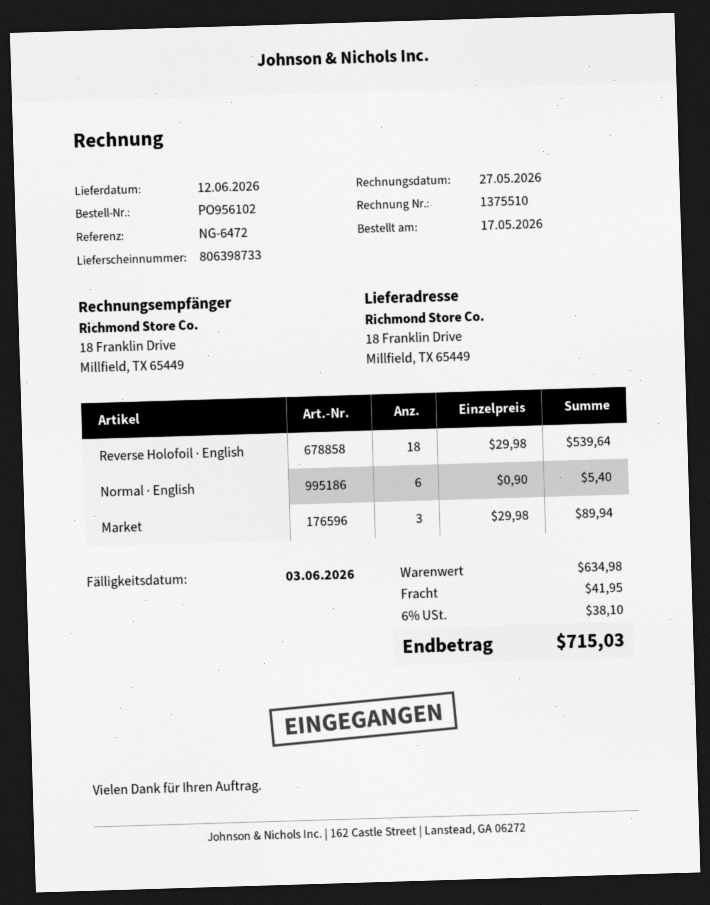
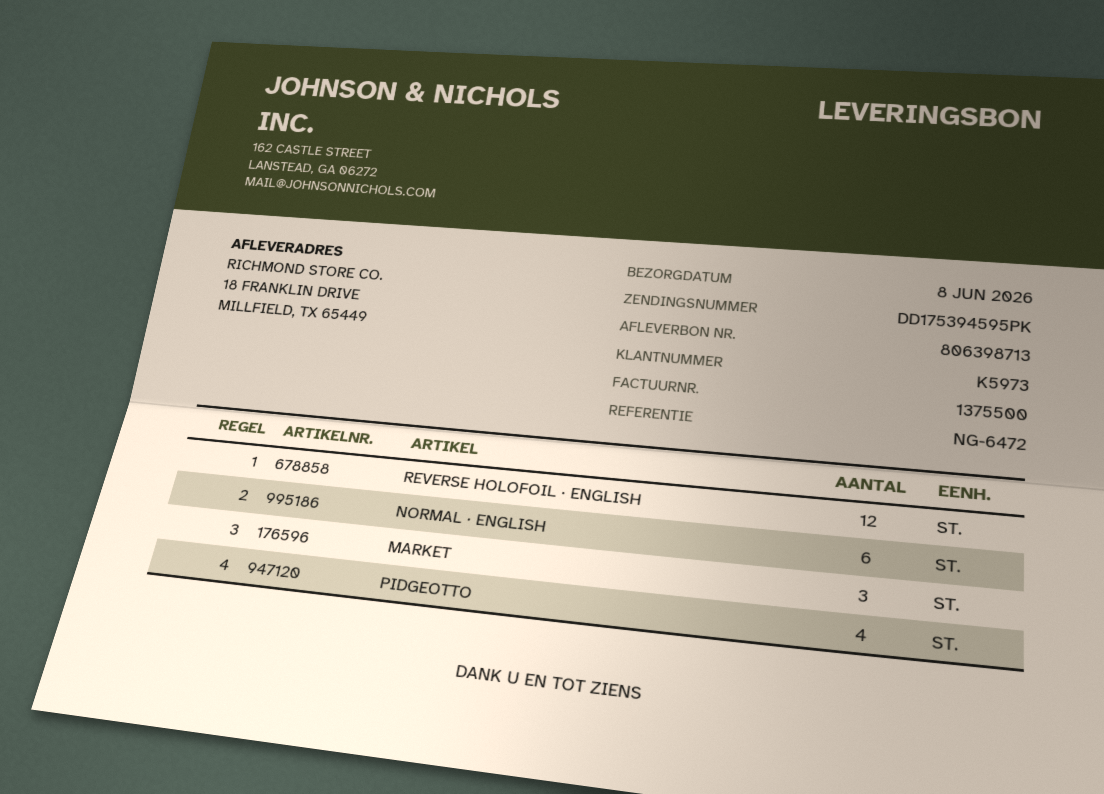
delivery note number: 806398733 -> 806398713
delivery date: 2026-06-12 -> 2026-06-08
invoice number: 1375510 -> 1375500
Reverse Holofoil · English: 18 -> 12
PIDGEOTTO: none -> 4

